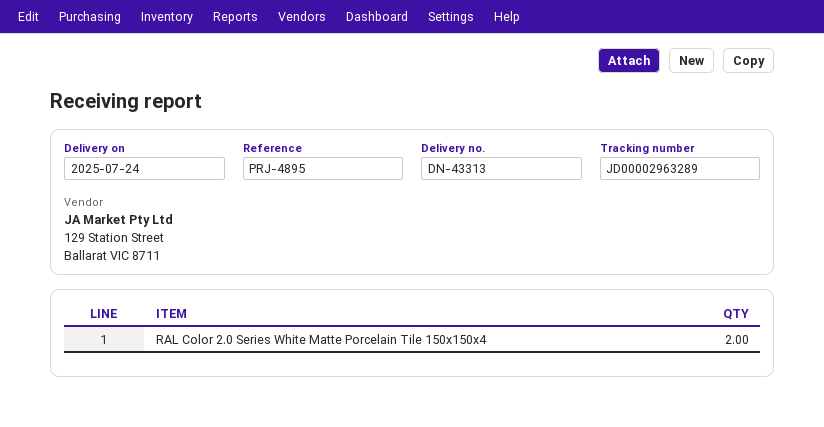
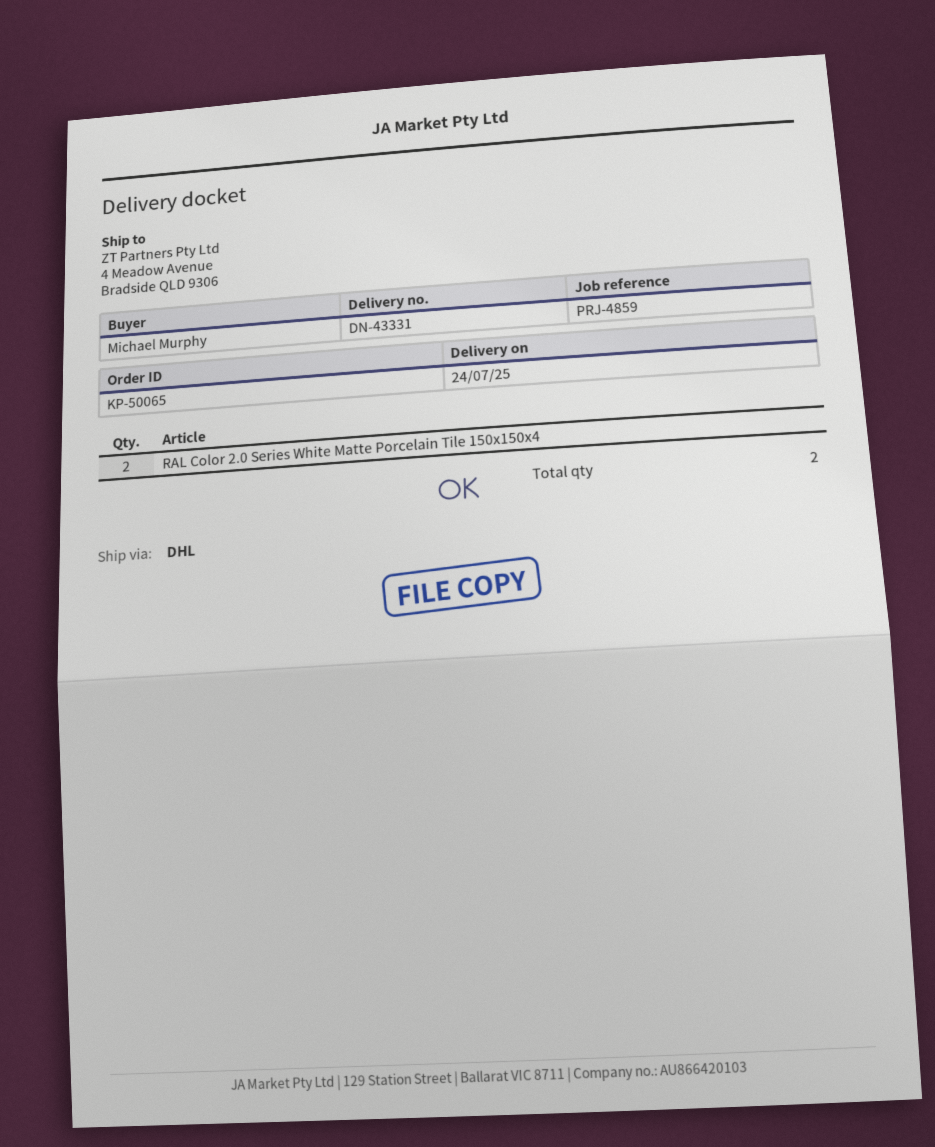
delivery note number: DN-43313 -> DN-43331
reference: PRJ-4895 -> PRJ-4859

